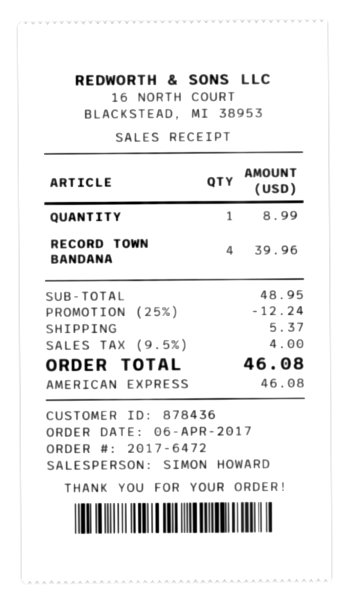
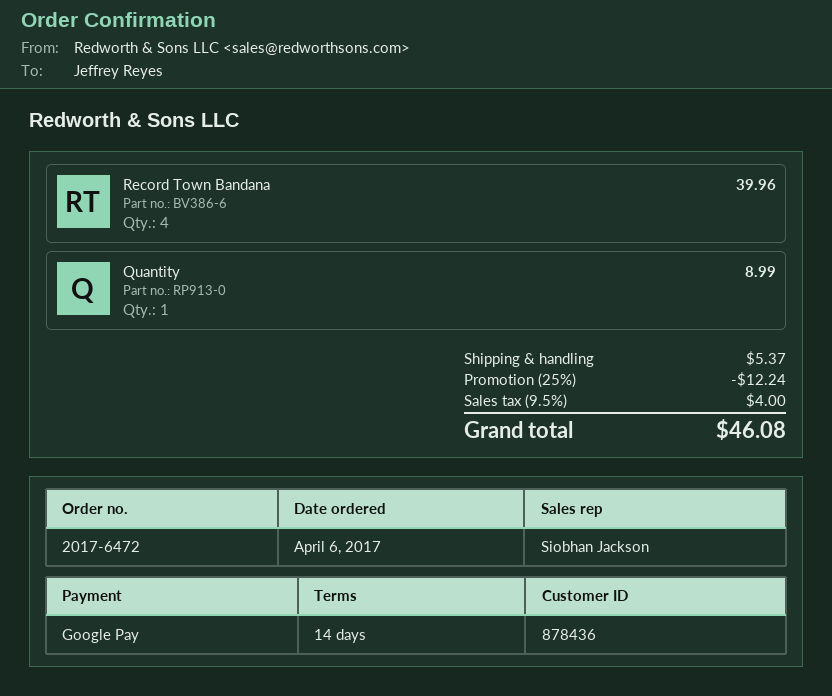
sales rep: SIMON HOWARD -> Siobhan Jackson
payment method: American Express -> Google Pay

